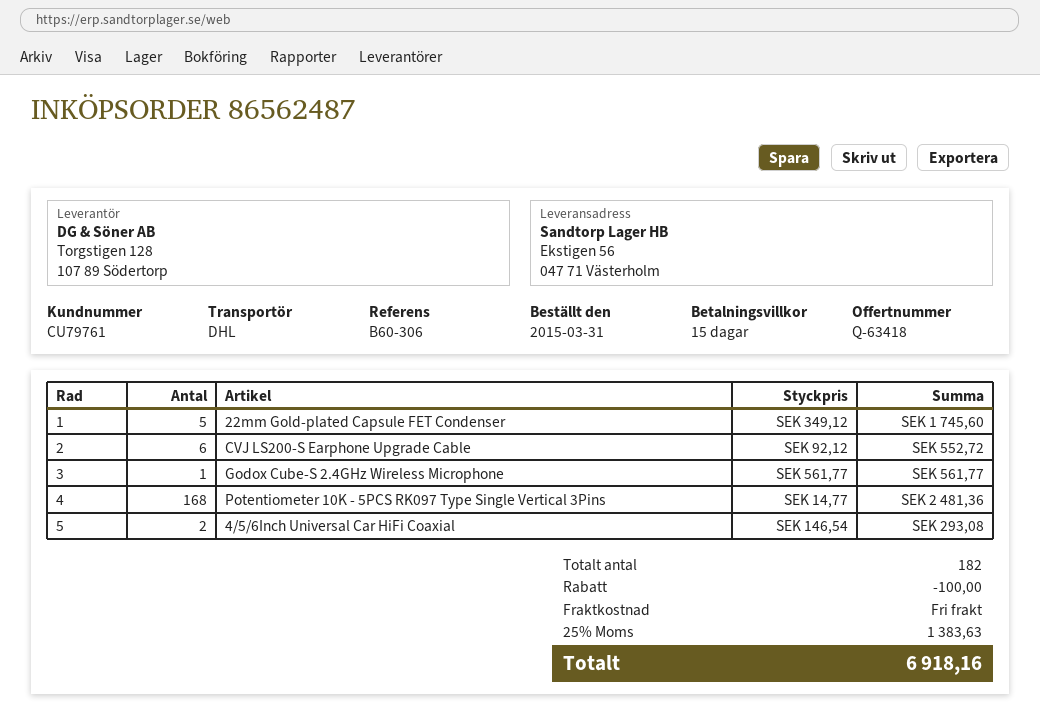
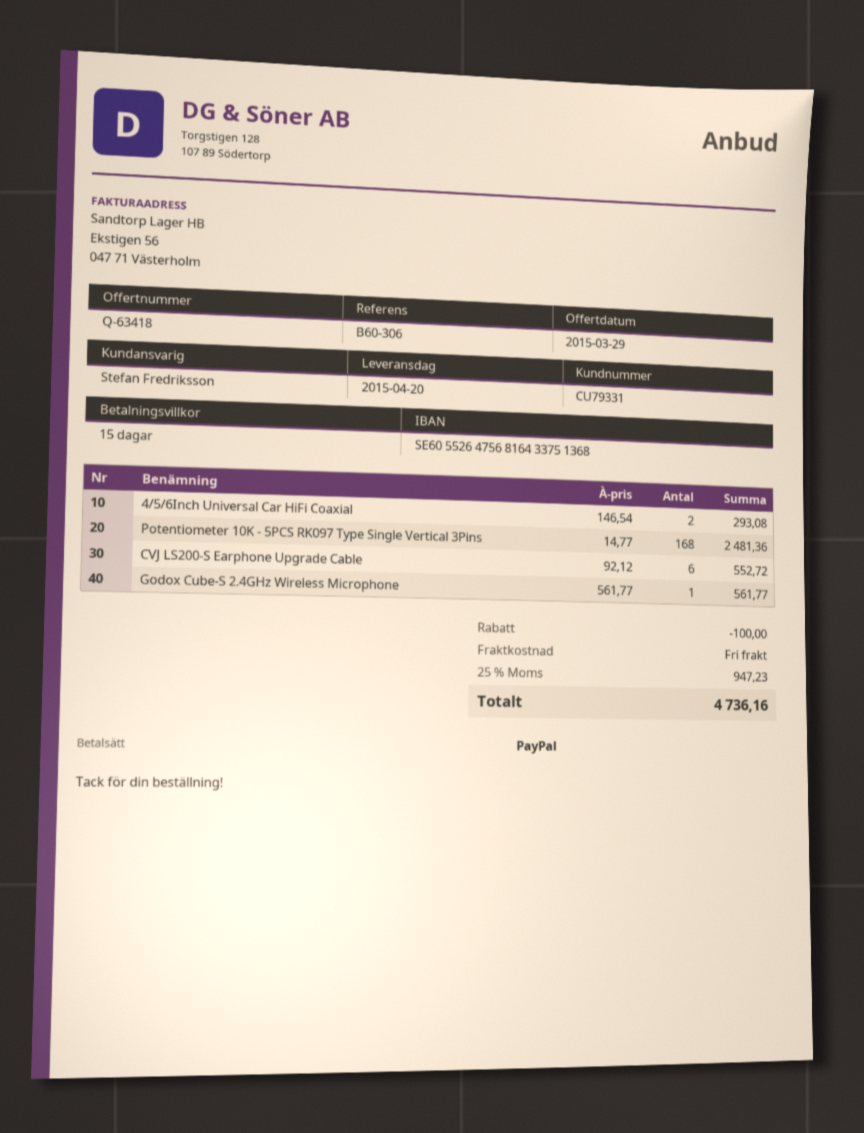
customer number: CU79761 -> CU79331
22mm Gold-plated Capsule FET Condenser: 5 x 349.12 = 1745.60 -> none
tax: 25% = 1383.63 -> 25% = 947.23
total: 6918.16 -> 4736.16

